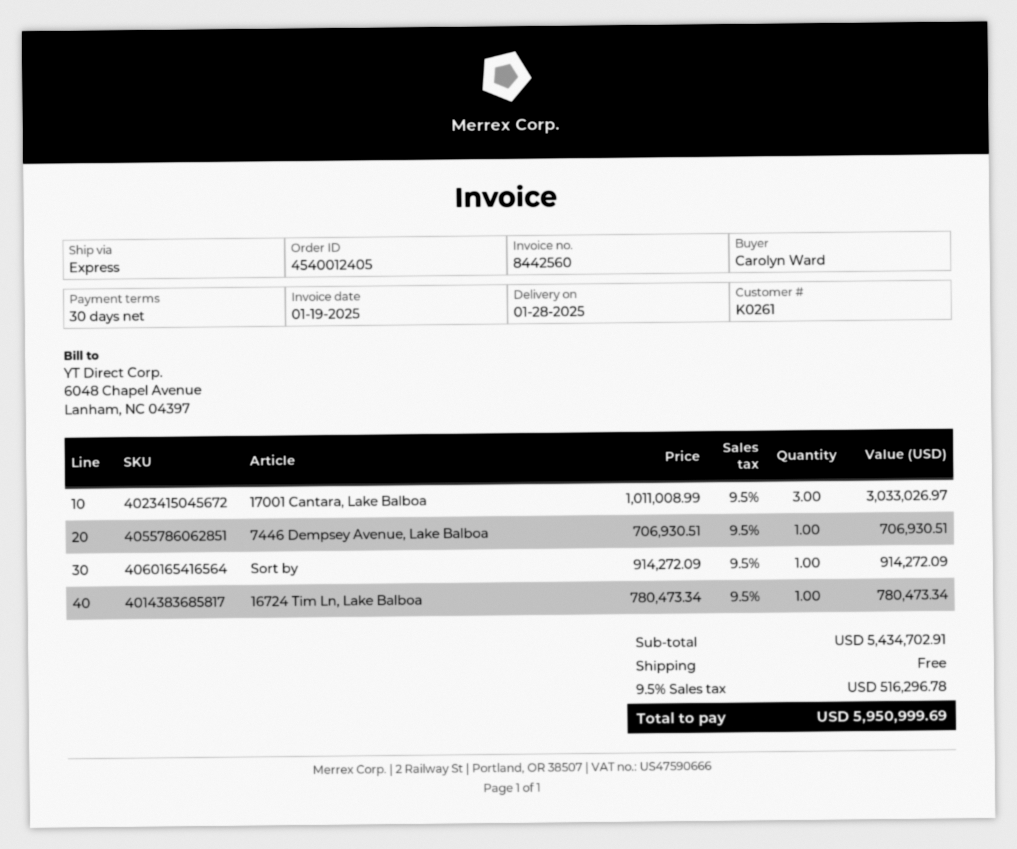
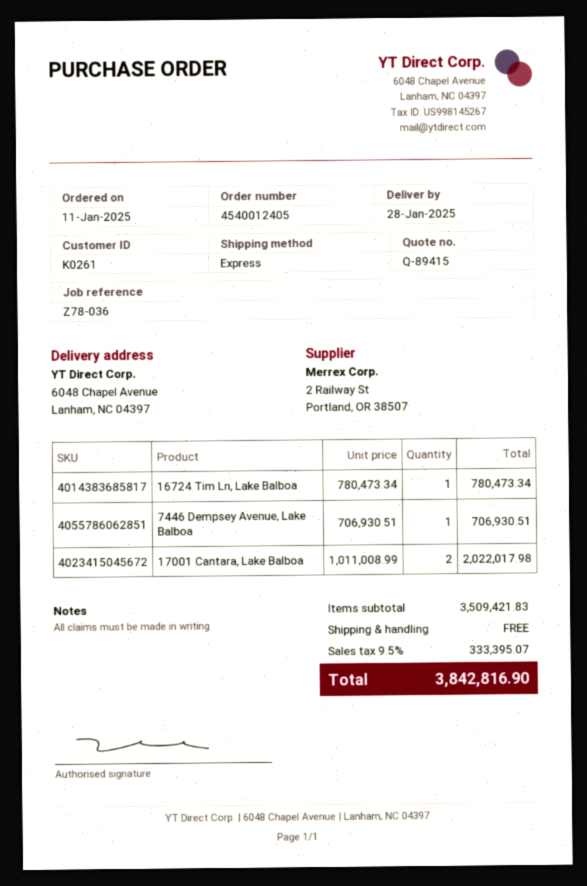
17001 Cantara, Lake Balboa: 3 x 1011008.99 = 3033026.97 -> 2 x 1011008.99 = 2022017.98
Sort by: 1 x 914272.09 = 914272.09 -> none
subtotal: 5434702.91 -> 3509421.83
tax: 9.5% = 516296.78 -> 9.5% = 333395.07
total: 5950999.69 -> 3842816.90

